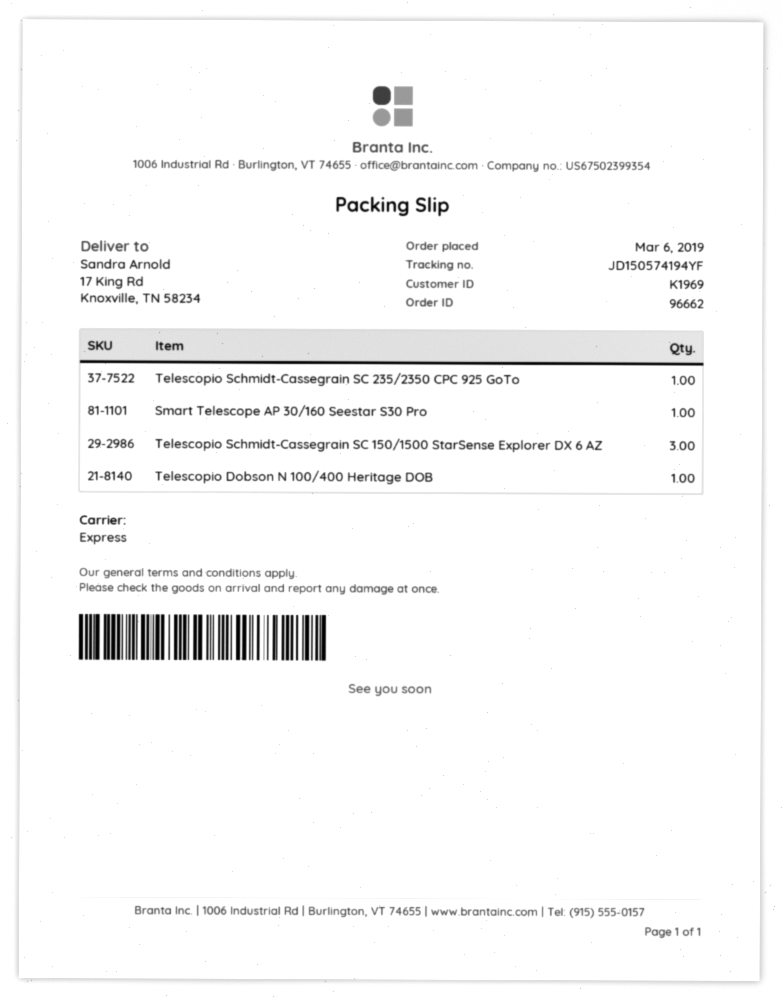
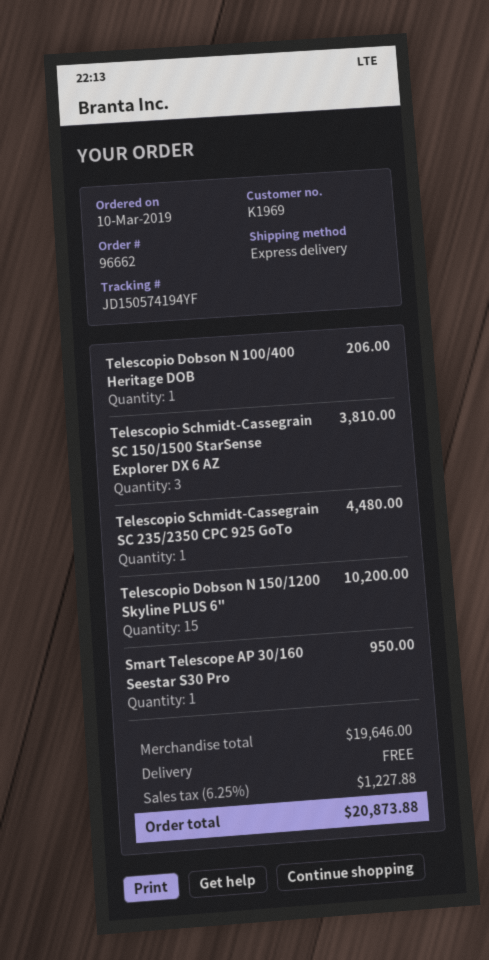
order date: 2019-03-06 -> 2019-03-10
Telescopio Dobson N 150/1200 Skyline PLUS 6": none -> 15

